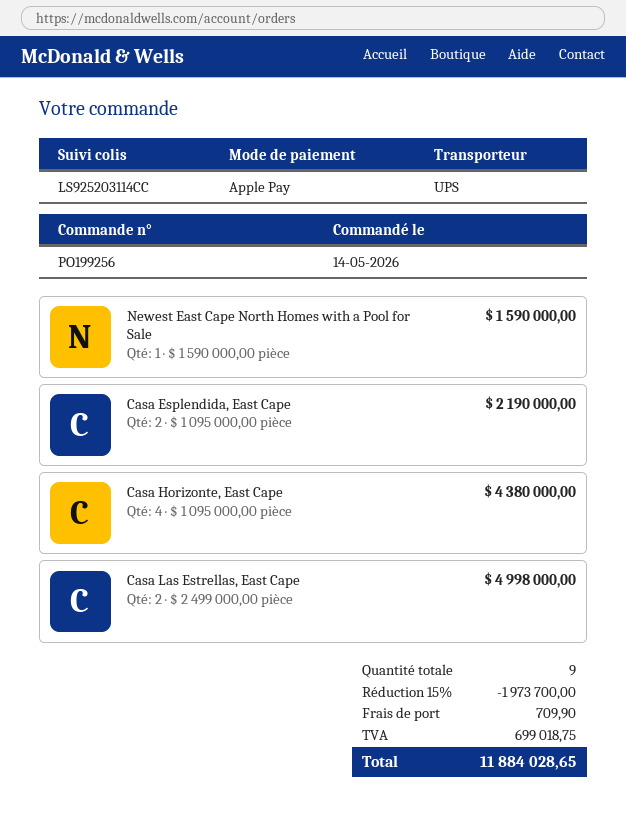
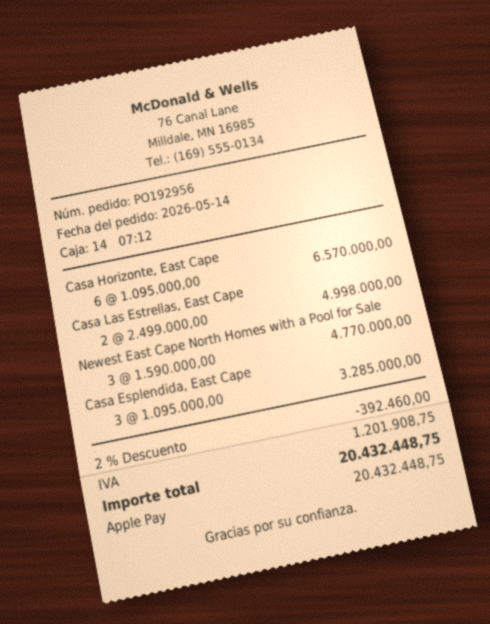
order number: PO199256 -> PO192956
Newest East Cape North Homes with a Pool for Sale: 1 x 1590000.00 = 1590000.00 -> 3 x 1590000.00 = 4770000.00
Casa Esplendida, East Cape: 2 x 1095000.00 = 2190000.00 -> 3 x 1095000.00 = 3285000.00
Casa Horizonte, East Cape: 4 x 1095000.00 = 4380000.00 -> 6 x 1095000.00 = 6570000.00
discount: 15% = 1973700.00 -> 2% = 392460.00
shipping: 709.90 -> none
tax: 699018.75 -> 1201908.75
total: 11884028.65 -> 20432448.75

